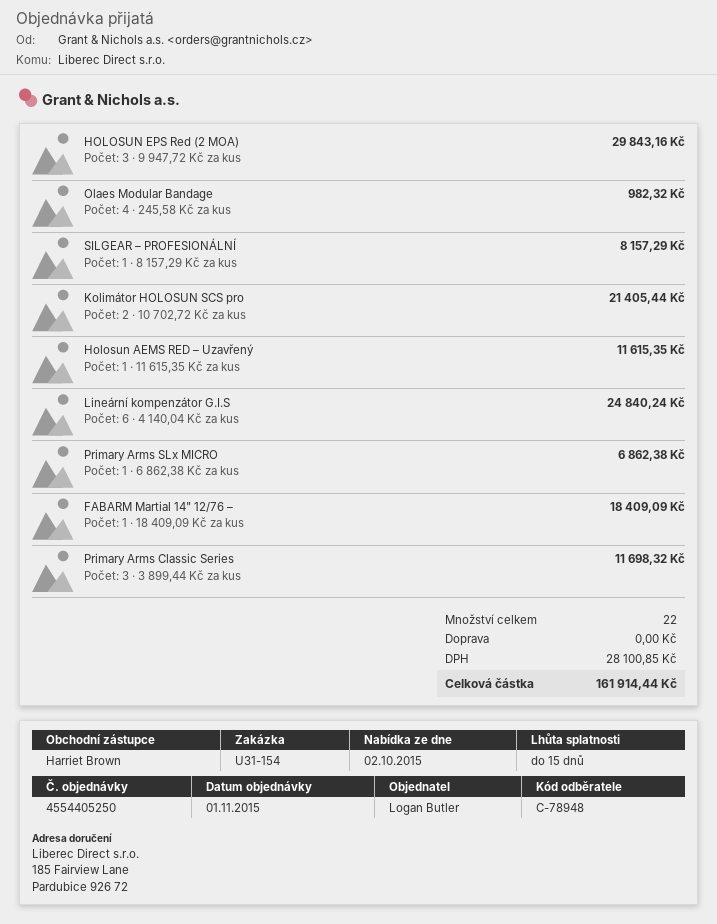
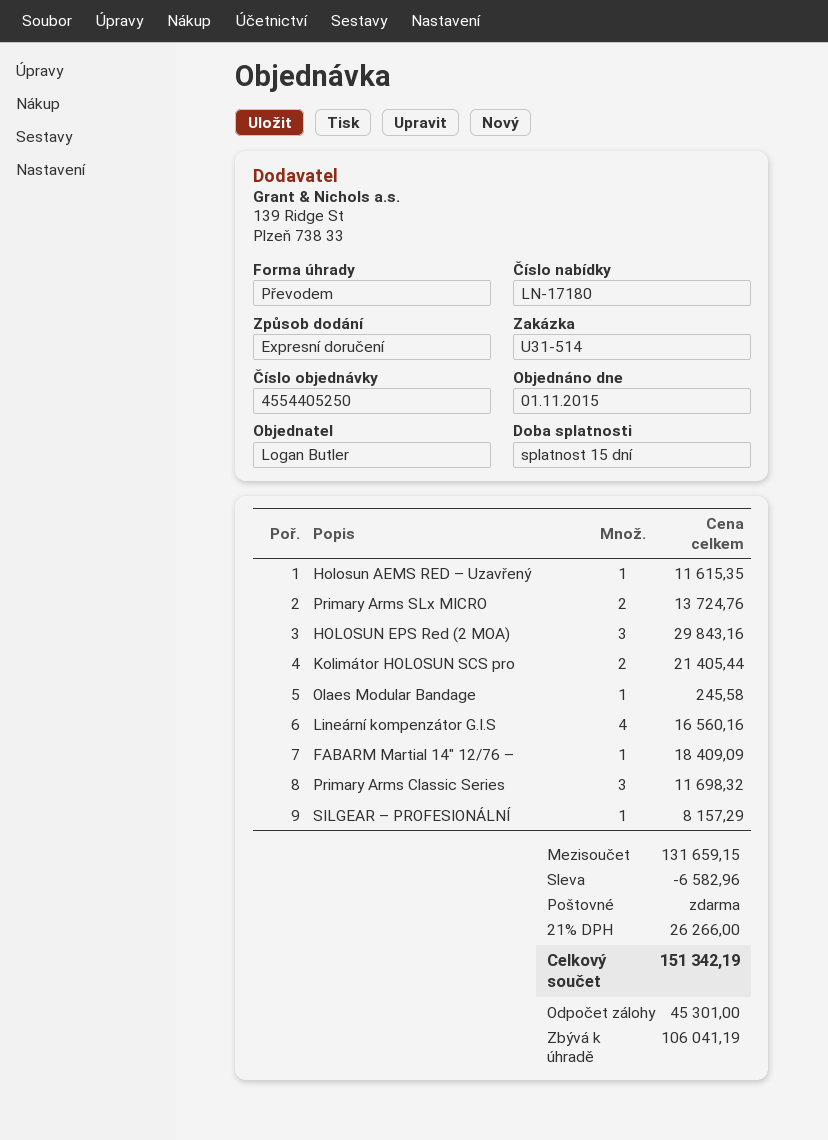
reference: U31-154 -> U31-514
Olaes Modular Bandage: 4 for 982.32 -> 1 for 245.58
Lineární kompenzátor G.I.S: 6 for 24840.24 -> 4 for 16560.16
Primary Arms SLx MICRO: 1 for 6862.38 -> 2 for 13724.76
discount: none -> 6582.96
tax: 28100.85 -> 26266.00
total: 161914.44 -> 151342.19

